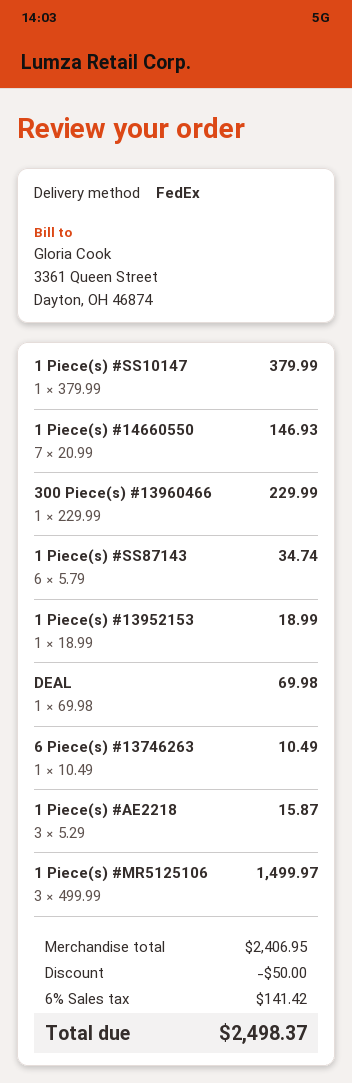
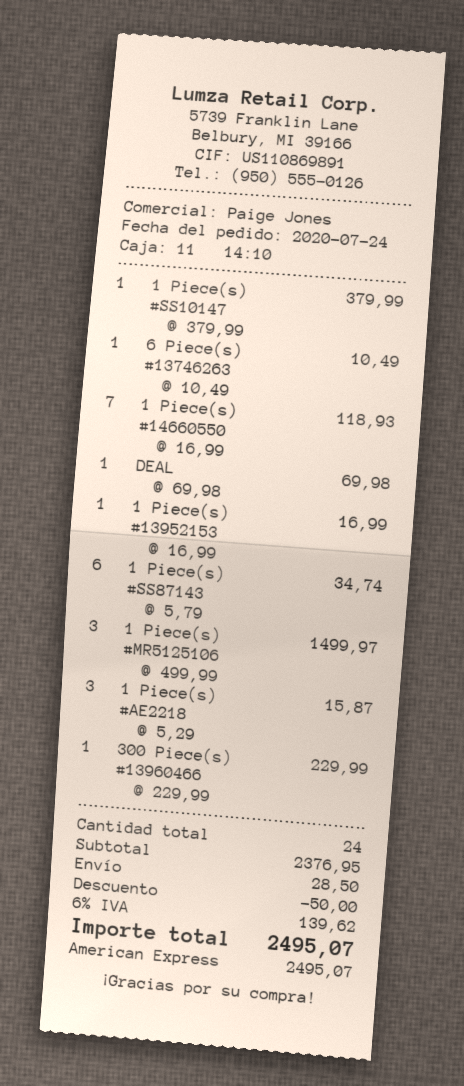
1 Piece(s) #14660550: 7 x 20.99 = 146.93 -> 7 x 16.99 = 118.93
1 Piece(s) #13952153: 1 x 18.99 = 18.99 -> 1 x 16.99 = 16.99
subtotal: 2406.95 -> 2376.95
shipping: none -> 28.50
tax: 6% = 141.42 -> 6% = 139.62
total: 2498.37 -> 2495.07

